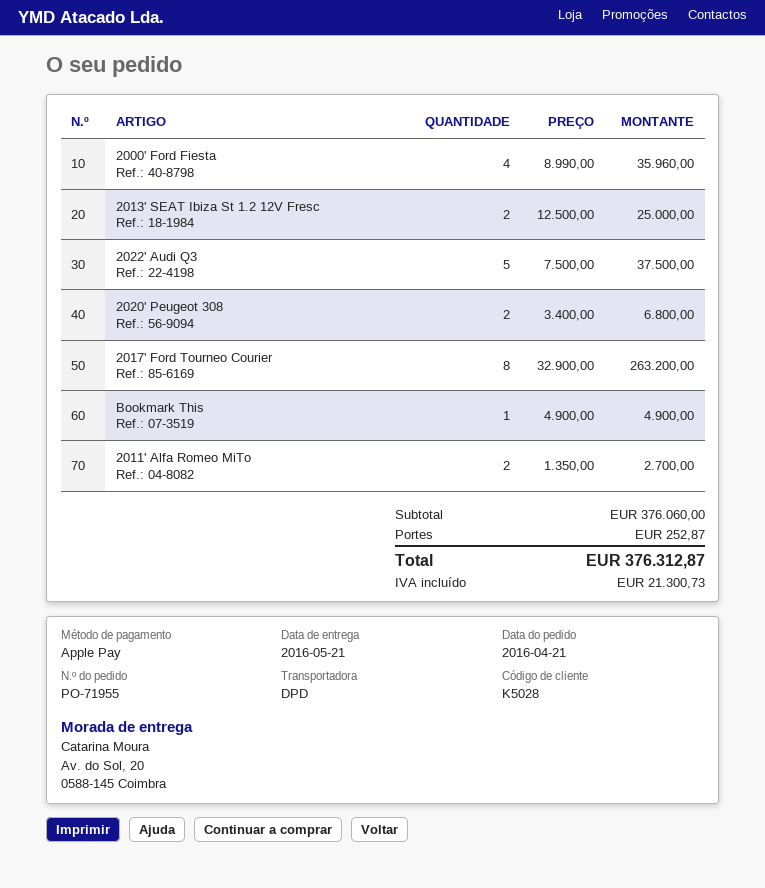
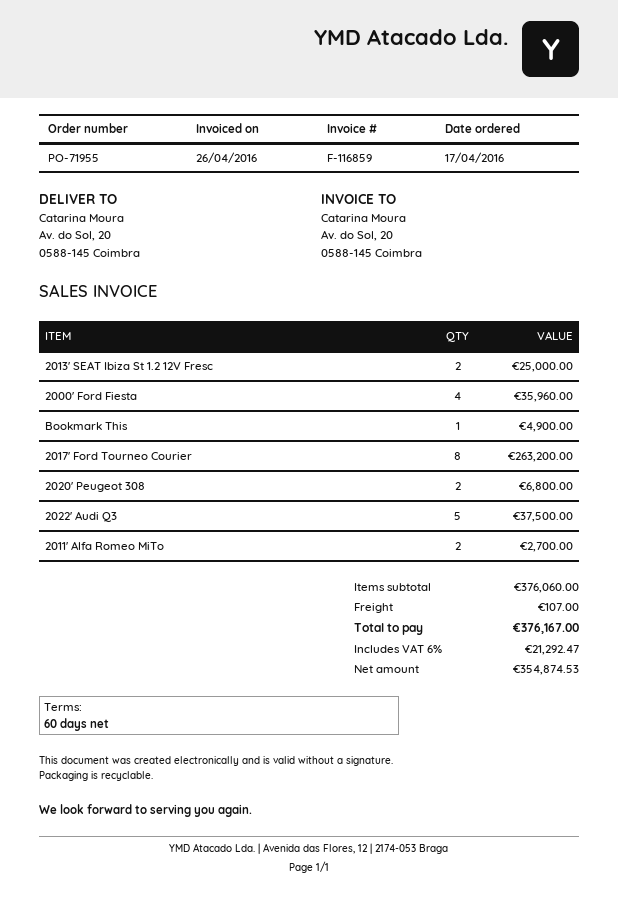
order date: 2016-04-21 -> 2016-04-17
shipping: 252.87 -> 107.00
tax: 21300.73 -> 21292.47
total: 376312.87 -> 376167.00

